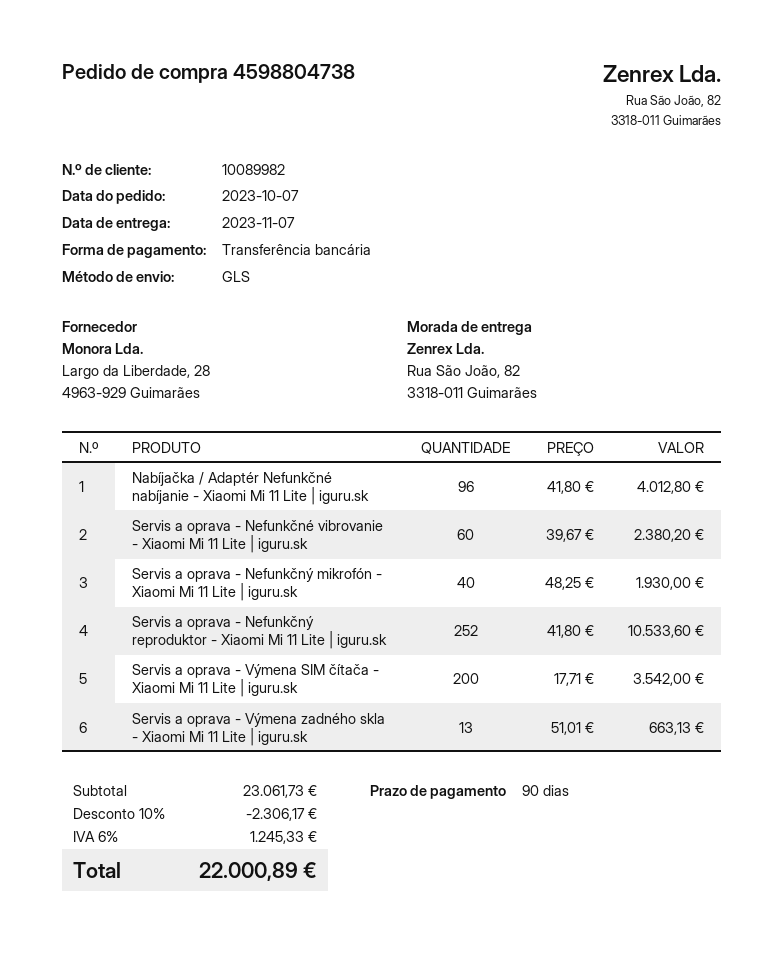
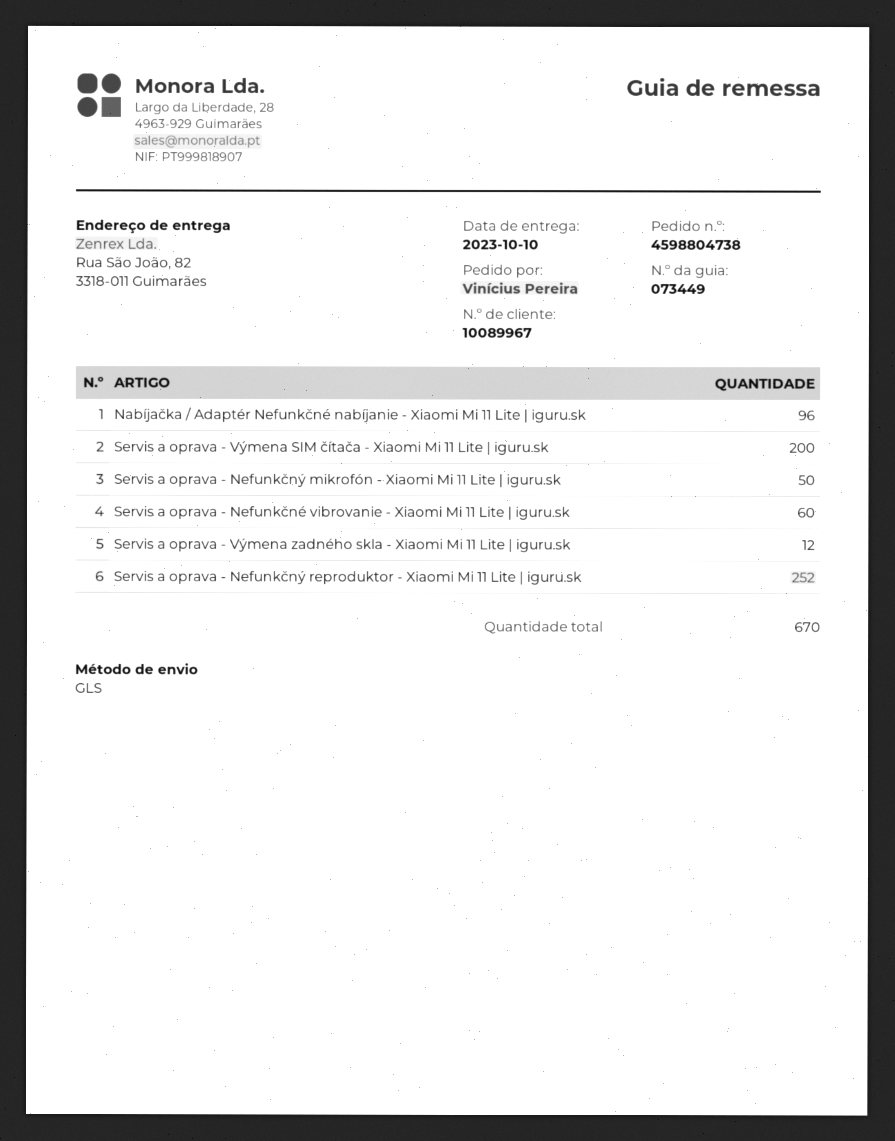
delivery date: 2023-11-07 -> 2023-10-10
customer number: 10089982 -> 10089967
Servis a oprava - Nefunkčný mikrofón - Xiaomi Mi 11 Lite | iguru.sk: 40 -> 50
Servis a oprava - Výmena zadného skla - Xiaomi Mi 11 Lite | iguru.sk: 13 -> 12

